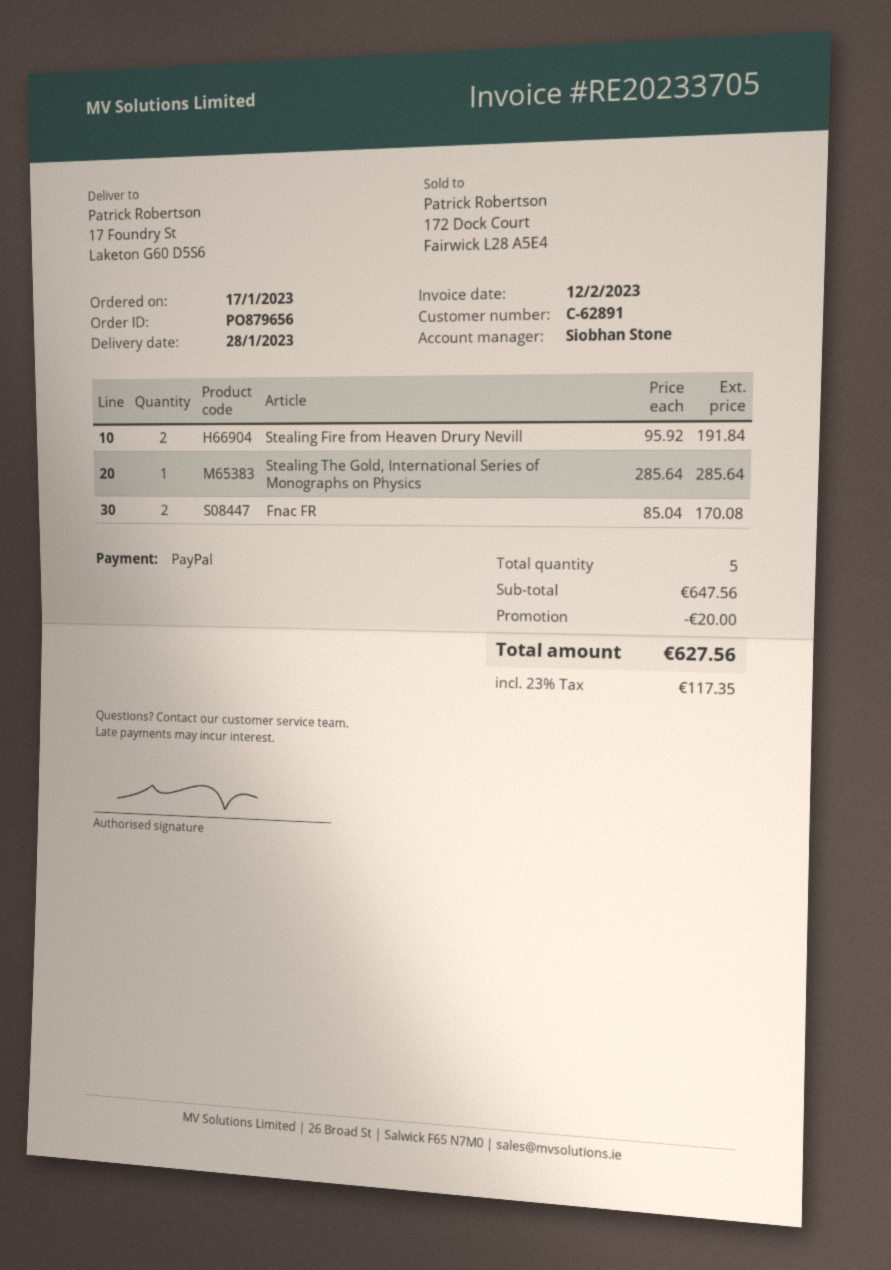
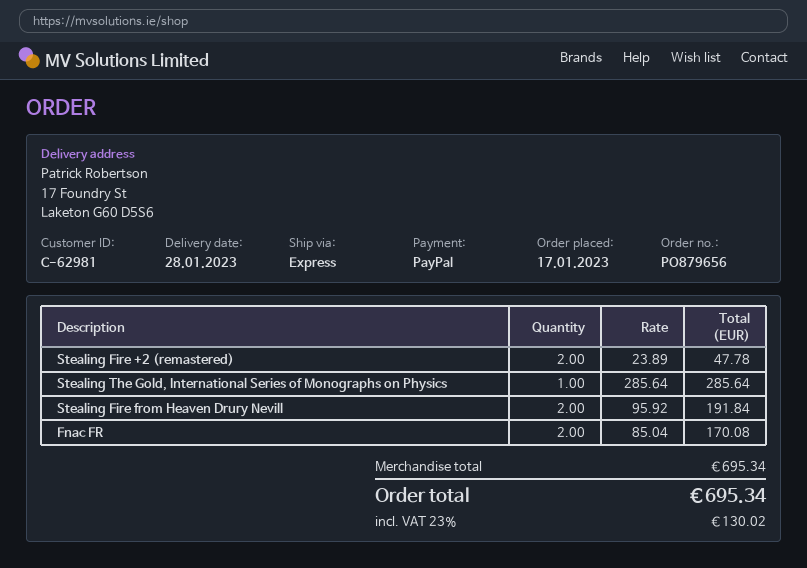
customer number: C-62891 -> C-62981
Stealing Fire +2 (remastered): none -> 2 x 23.89 = 47.78
subtotal: 647.56 -> 695.34
discount: 20.00 -> none
tax: 23% = 117.35 -> 23% = 130.02
total: 627.56 -> 695.34

